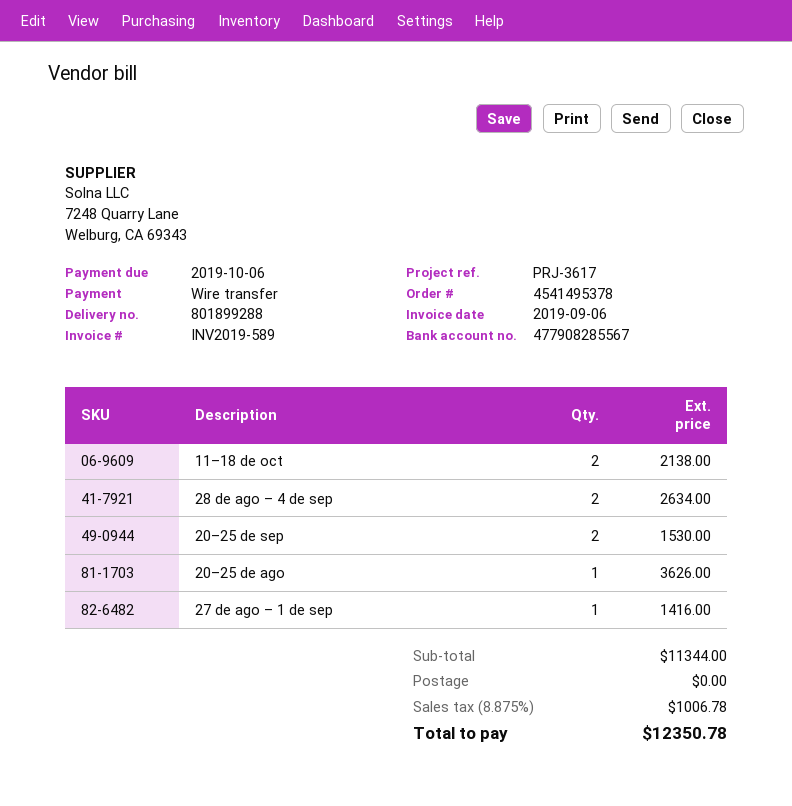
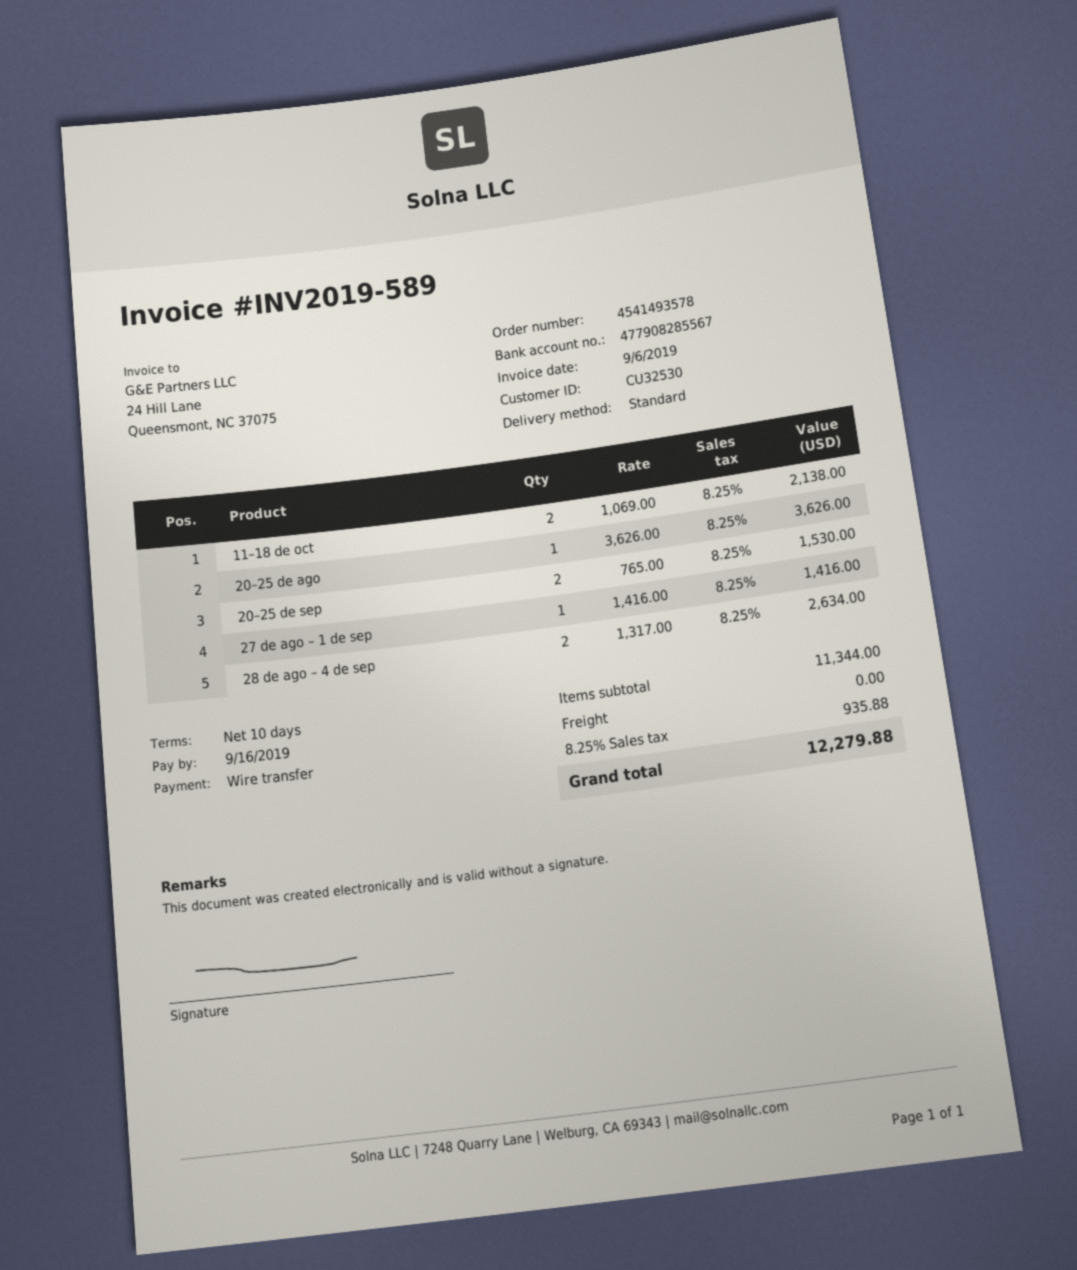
order number: 4541495378 -> 4541493578
due date: 2019-10-06 -> 2019-09-16
tax: 8.875% = 1006.78 -> 8.25% = 935.88
total: 12350.78 -> 12279.88

